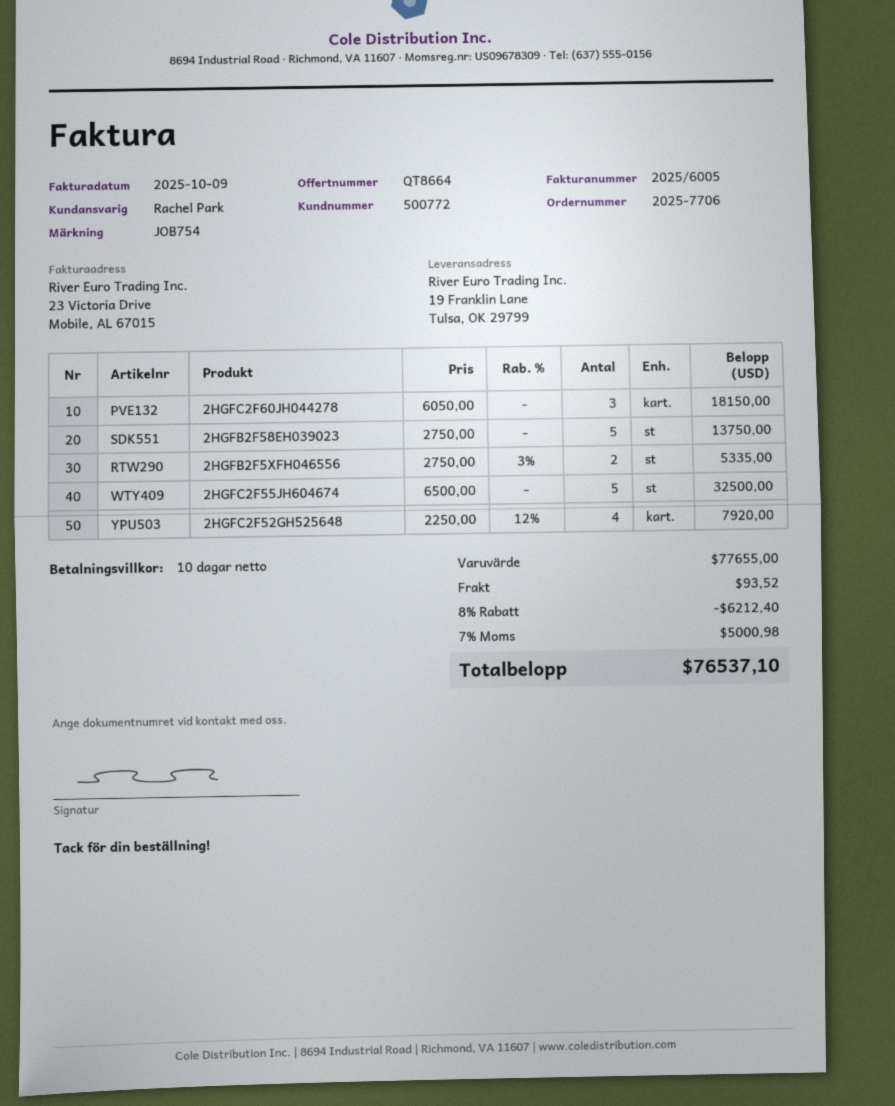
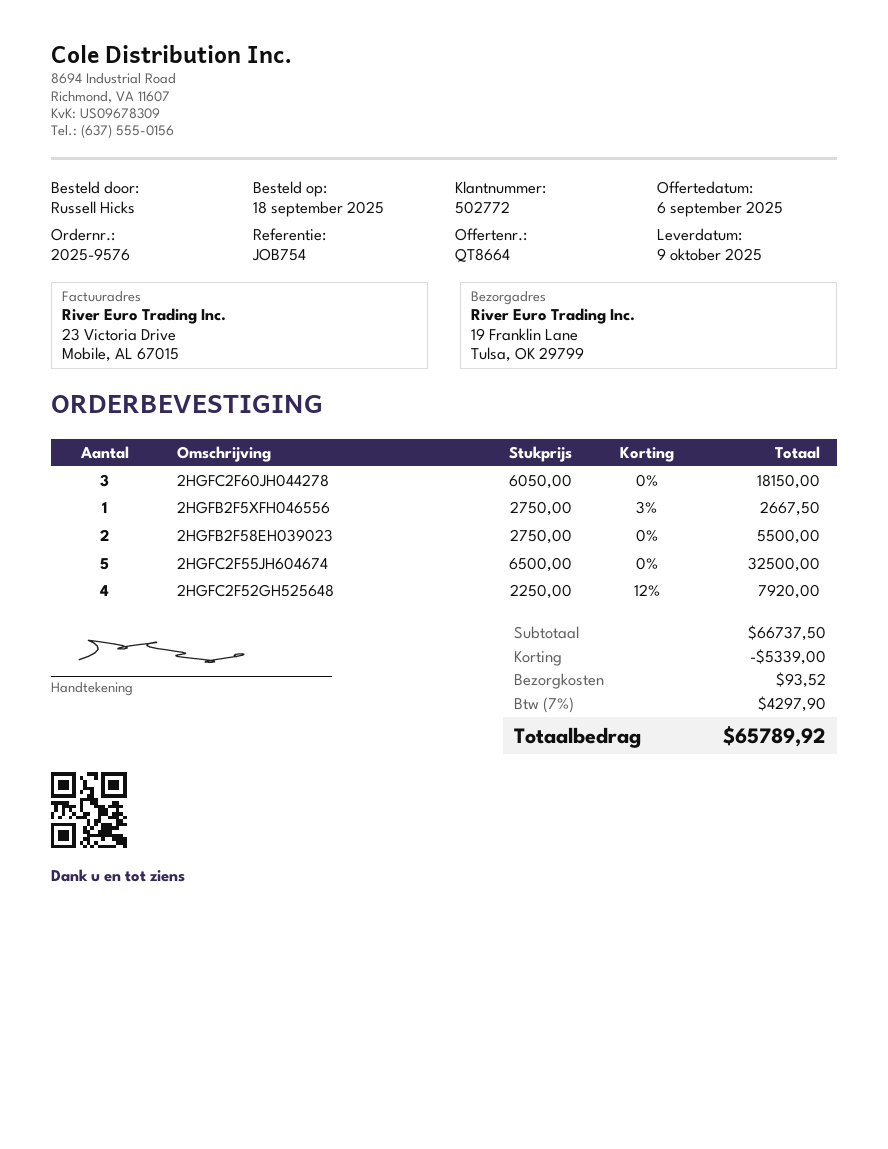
order number: 2025-7706 -> 2025-9576
customer number: 500772 -> 502772
2HGFB2F58EH039023: 5 x 2750.00 = 13750.00 -> 2 x 2750.00 = 5500.00
2HGFB2F5XFH046556: 2 x 2750.00 - 3% = 5335.00 -> 1 x 2750.00 - 3% = 2667.50
subtotal: 77655.00 -> 66737.50
discount: 6212.40 -> 5339.00
tax: 7% = 5000.98 -> 7% = 4297.90
total: 76537.10 -> 65789.92

